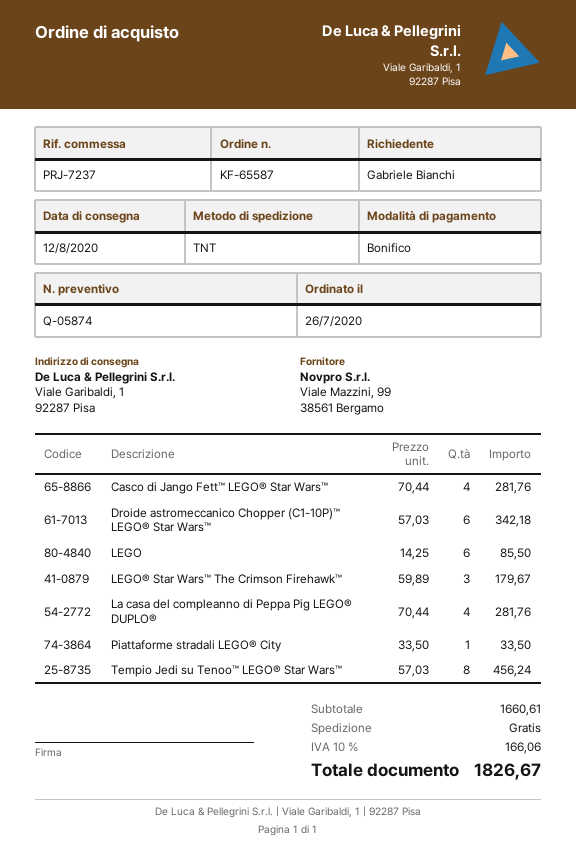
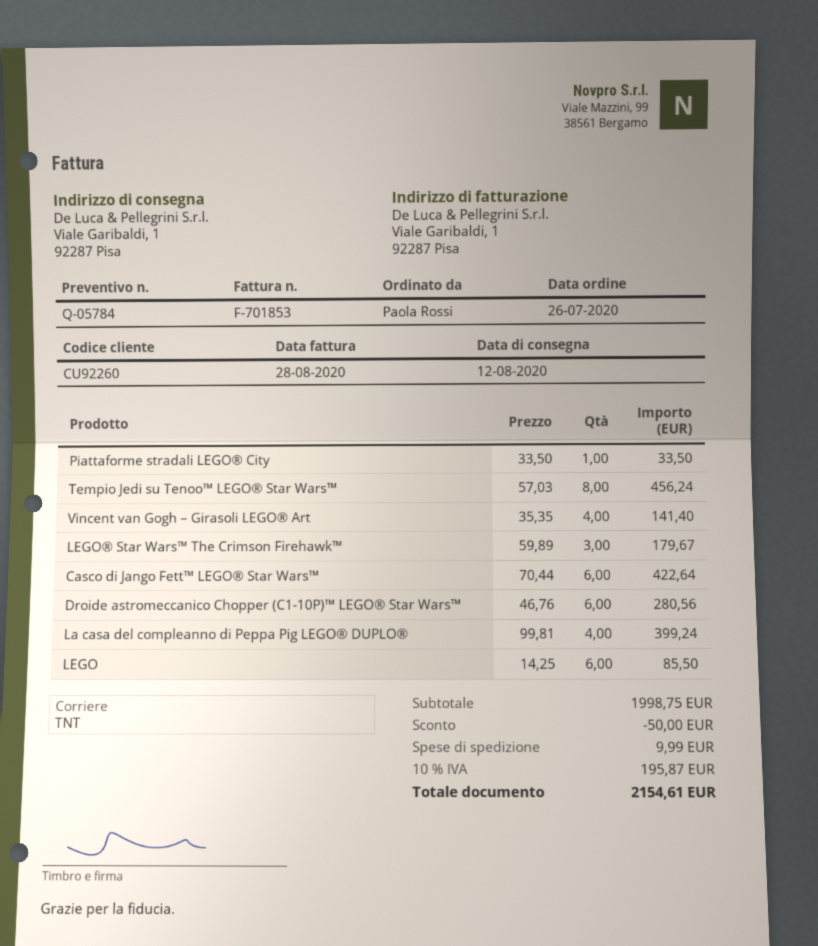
quote number: Q-05874 -> Q-05784
ordered by: Gabriele Bianchi -> Paola Rossi
Casco di Jango Fett™ LEGO® Star Wars™: 4 x 70.44 = 281.76 -> 6 x 70.44 = 422.64
Droide astromeccanico Chopper (C1-10P)™ LEGO® Star Wars™: 6 x 57.03 = 342.18 -> 6 x 46.76 = 280.56
La casa del compleanno di Peppa Pig LEGO® DUPLO®: 4 x 70.44 = 281.76 -> 4 x 99.81 = 399.24
Vincent van Gogh – Girasoli LEGO® Art: none -> 4 x 35.35 = 141.40
subtotal: 1660.61 -> 1998.75
discount: none -> 50.00
shipping: 0.00 -> 9.99
tax: 10% = 166.06 -> 10% = 195.87
total: 1826.67 -> 2154.61

